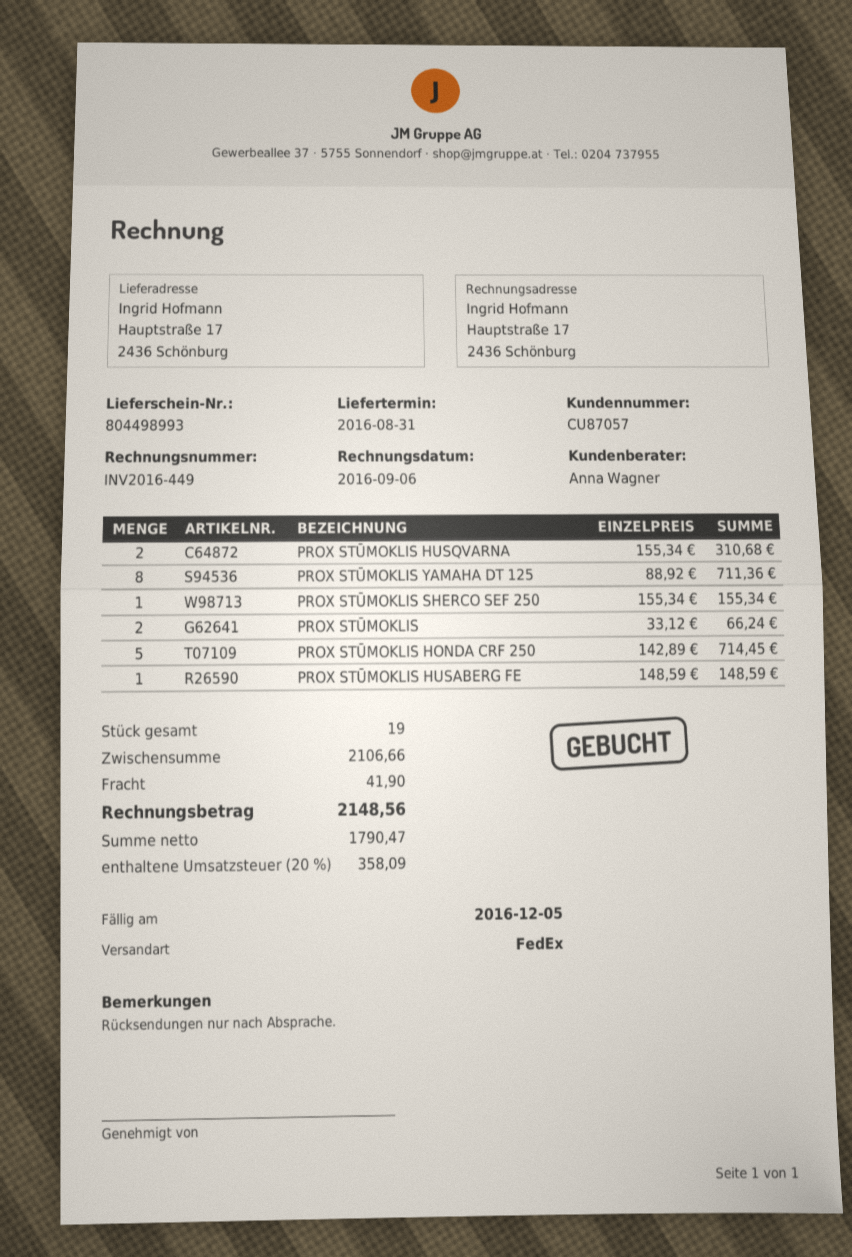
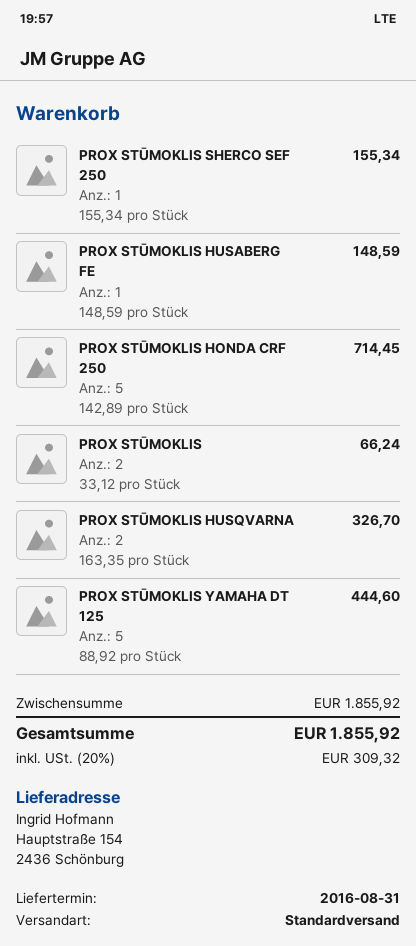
shipping method: FedEx -> standard
ship to: Hauptstraße 17, 2436 Schönburg -> Hauptstraße 154, 2436 Schönburg
PROX STŪMOKLIS HUSQVARNA: 2 x 155.34 = 310.68 -> 2 x 163.35 = 326.70
PROX STŪMOKLIS YAMAHA DT 125: 8 x 88.92 = 711.36 -> 5 x 88.92 = 444.60
subtotal: 2106.66 -> 1855.92
shipping: 41.90 -> none
tax: 20% = 358.09 -> 20% = 309.32
total: 2148.56 -> 1855.92

